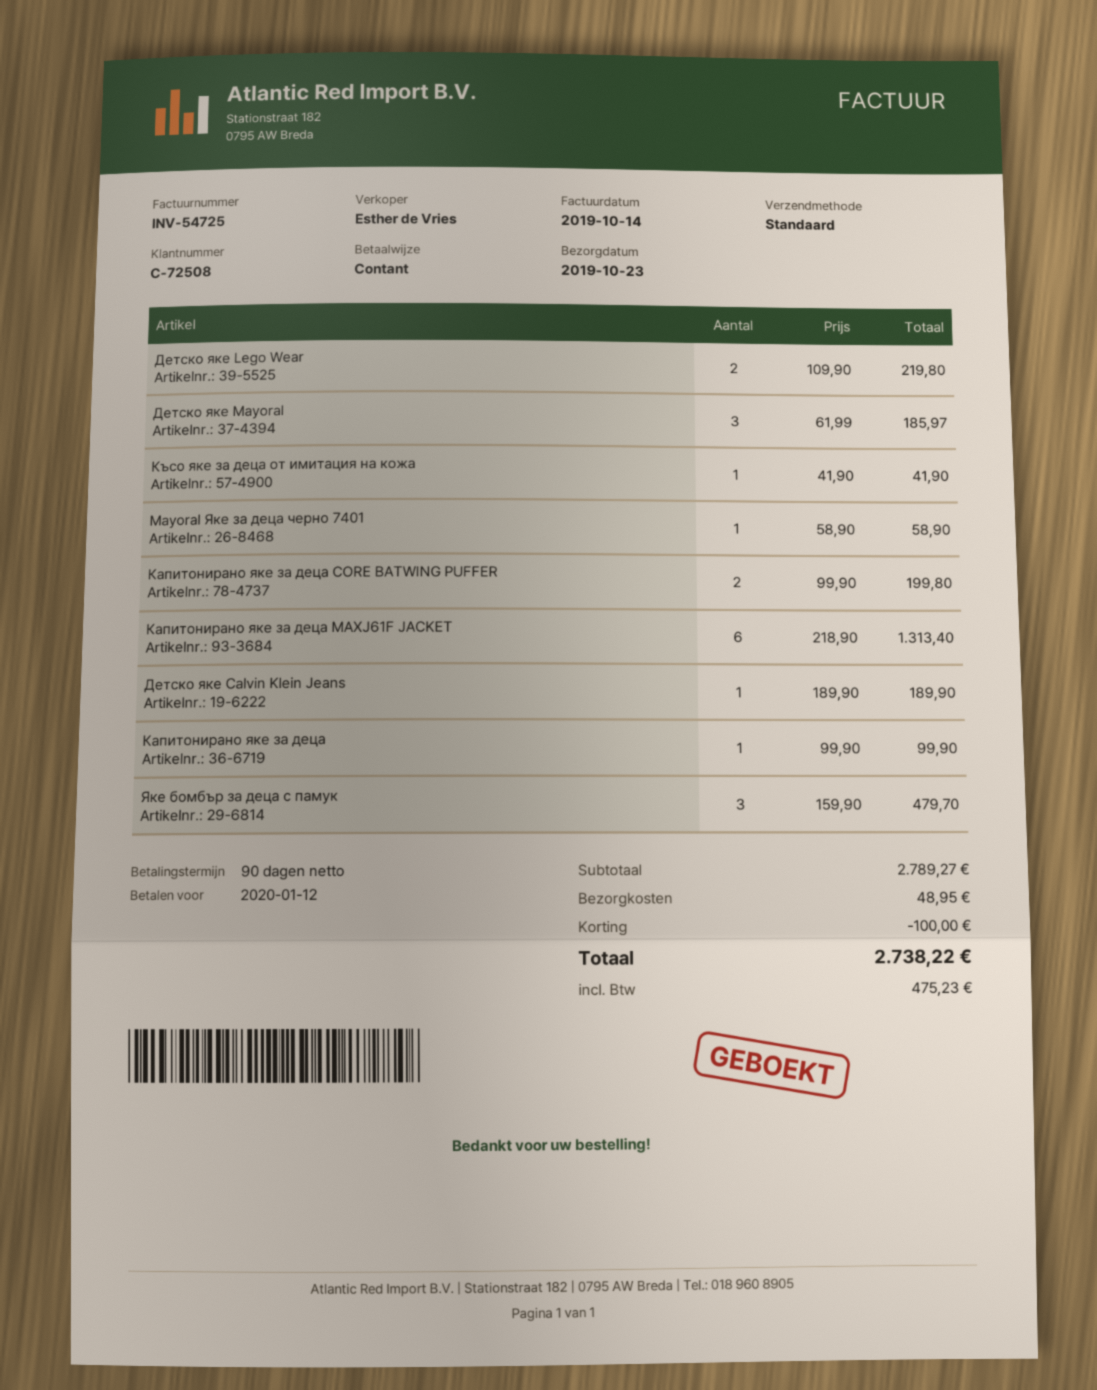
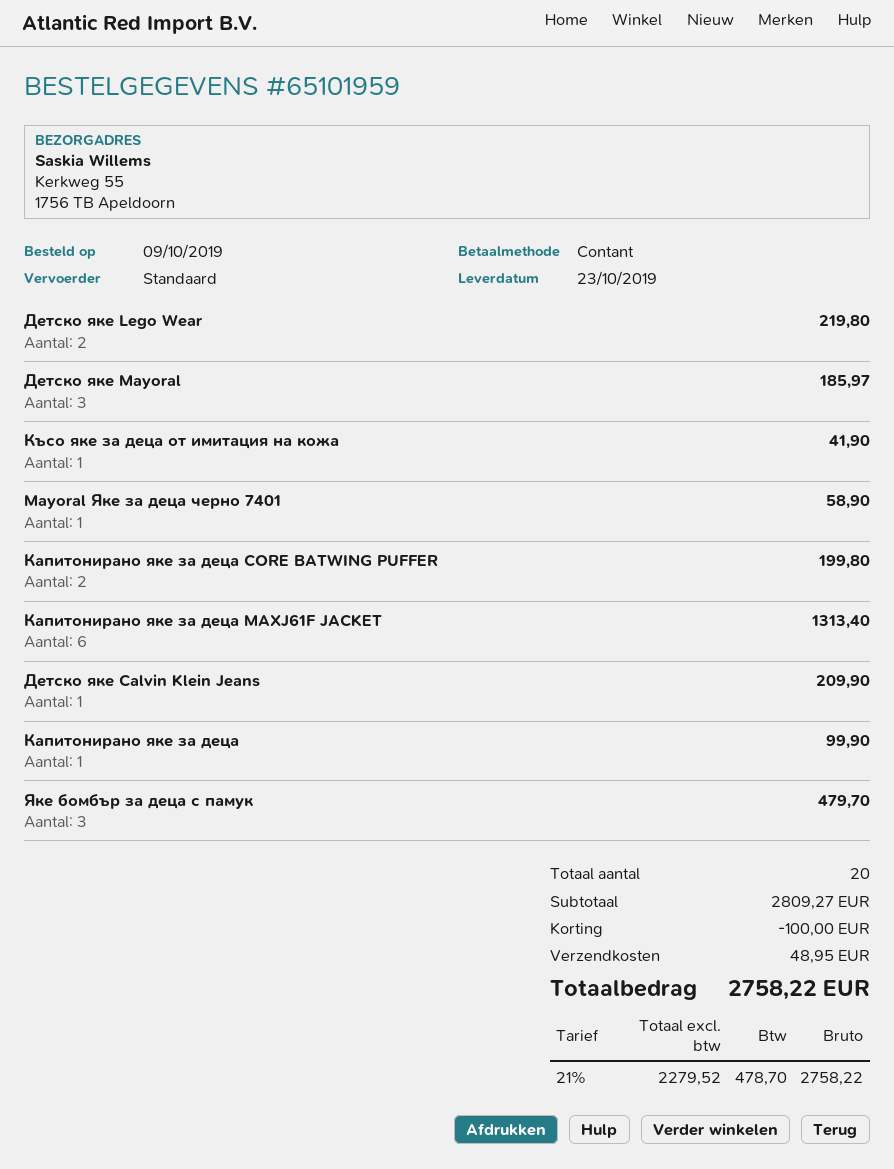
Детско яке Calvin Klein Jeans: 1 for 189.90 -> 1 for 209.90
subtotal: 2789.27 -> 2809.27
tax: 475.23 -> 478.70
total: 2738.22 -> 2758.22

